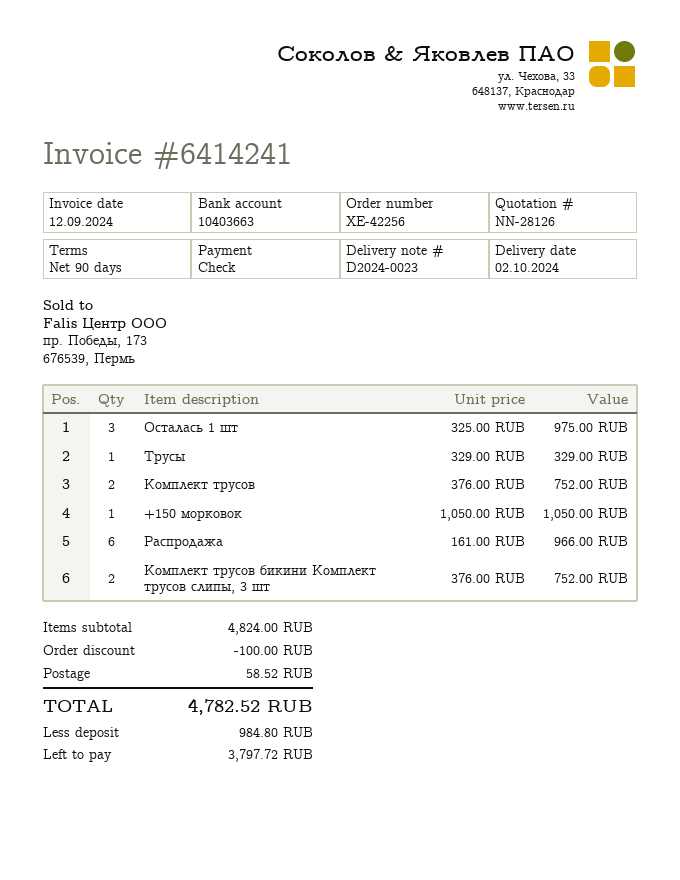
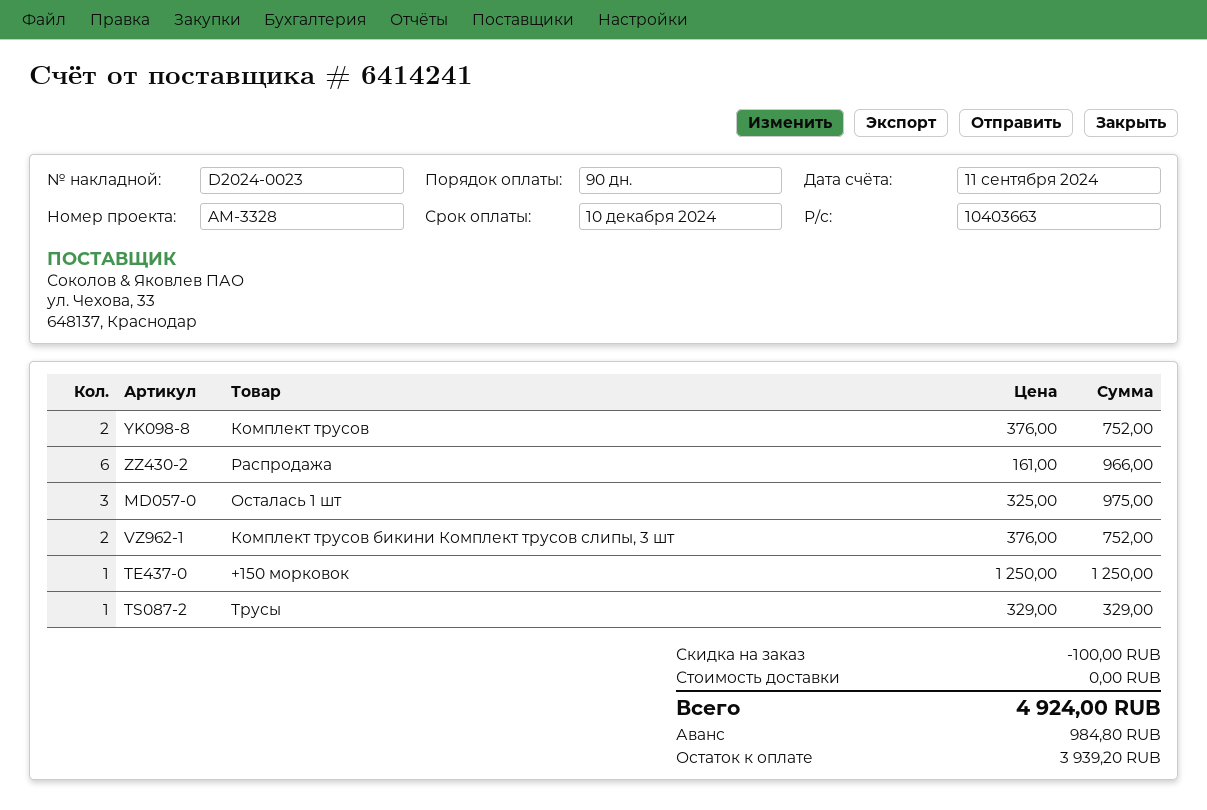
invoice date: 2024-09-12 -> 2024-09-11
+150 морковок: 1 x 1050.00 = 1050.00 -> 1 x 1250.00 = 1250.00
shipping: 58.52 -> 0.00
total: 4782.52 -> 4924.00
balance: 3797.72 -> 3939.20

